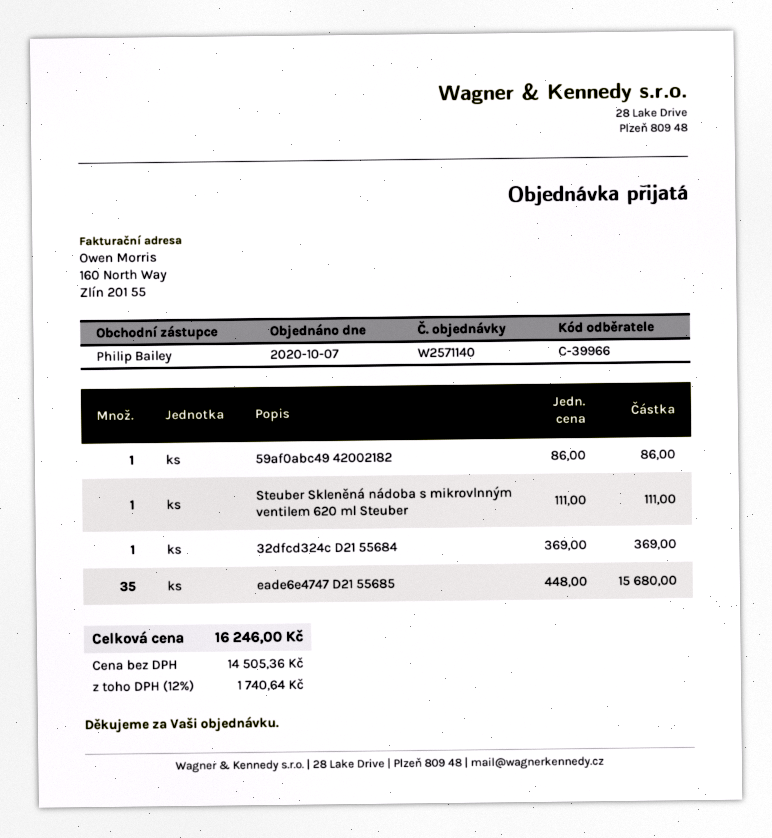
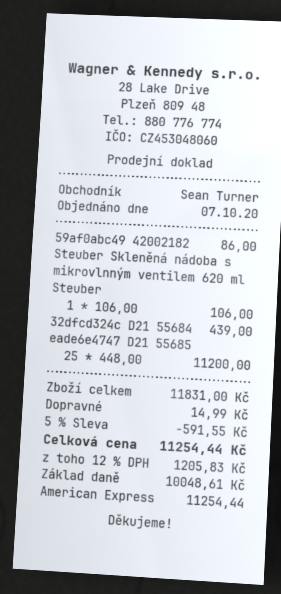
sales rep: Philip Bailey -> Sean Turner
Steuber Skleněná nádoba s mikrovlnným ventilem 620 ml Steuber: 1 x 111.00 = 111.00 -> 1 x 106.00 = 106.00
32dfcd324c D21 55684: 1 x 369.00 = 369.00 -> 1 x 439.00 = 439.00
eade6e4747 D21 55685: 35 x 448.00 = 15680.00 -> 25 x 448.00 = 11200.00
discount: none -> 5% = 591.55
shipping: none -> 14.99
net: 14505.36 -> 10048.61
tax: 12% = 1740.64 -> 12% = 1205.83
total: 16246.00 -> 11254.44

